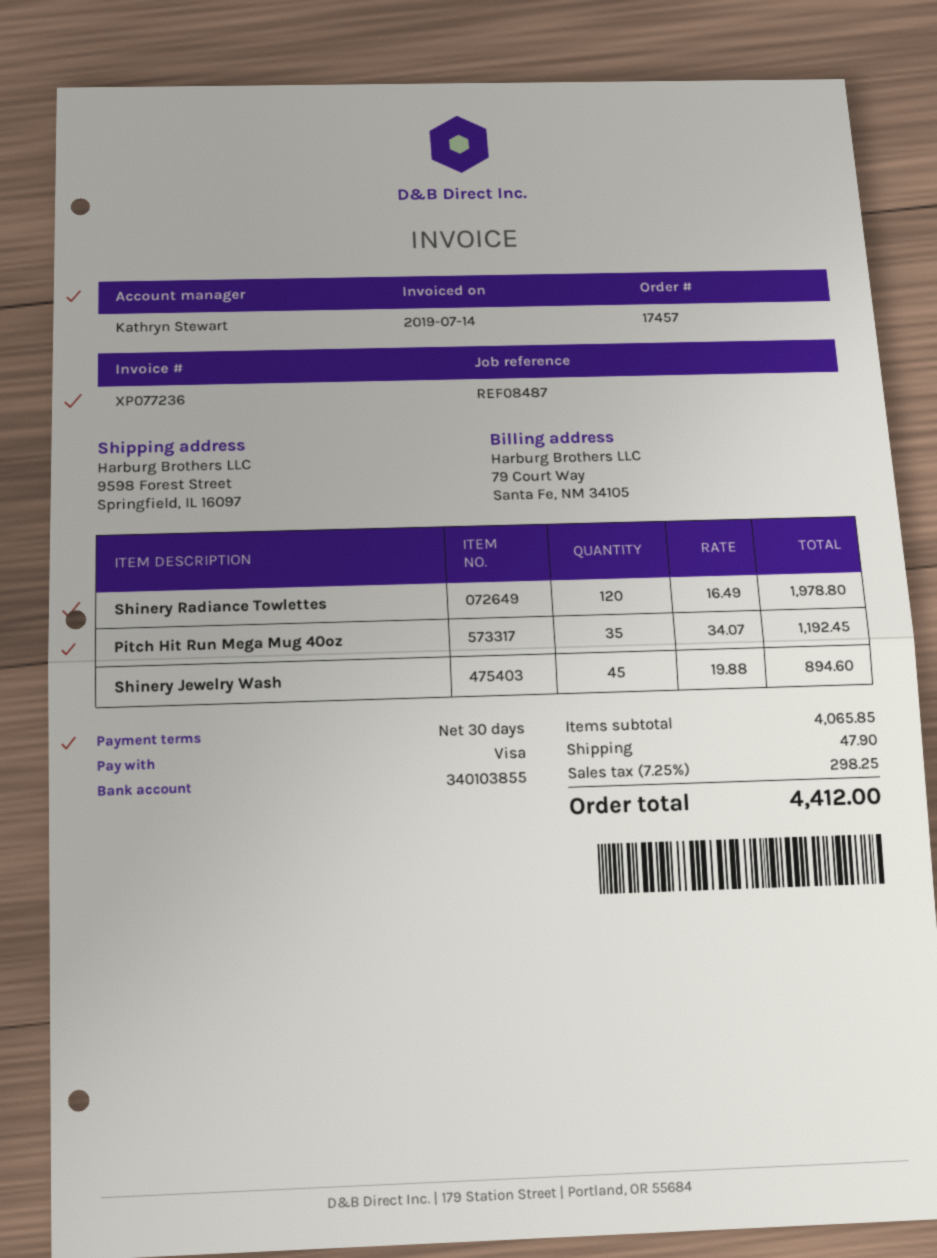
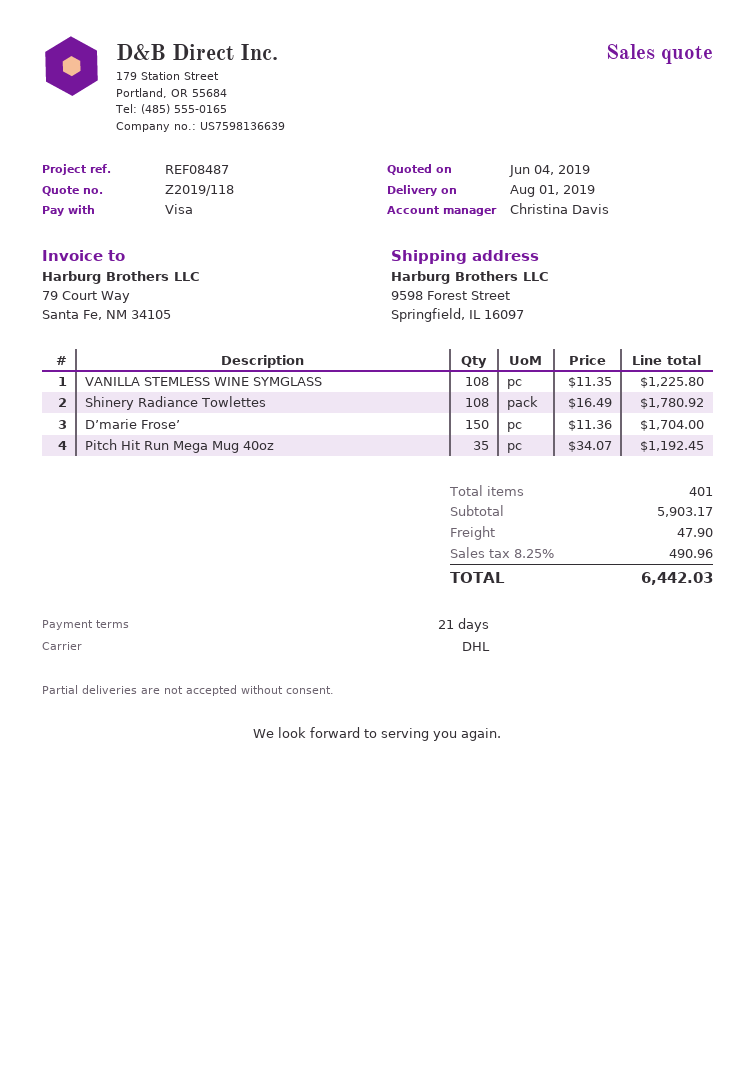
payment terms: 30 days -> 21 days
sales rep: Kathryn Stewart -> Christina Davis
Shinery Radiance Towlettes: 120 x 16.49 = 1978.80 -> 108 x 16.49 = 1780.92
Shinery Jewelry Wash: 45 x 19.88 = 894.60 -> none
VANILLA STEMLESS WINE SYMGLASS: none -> 108 x 11.35 = 1225.80
D’marie Frose’: none -> 150 x 11.36 = 1704.00
subtotal: 4065.85 -> 5903.17
tax: 7.25% = 298.25 -> 8.25% = 490.96
total: 4412.00 -> 6442.03

